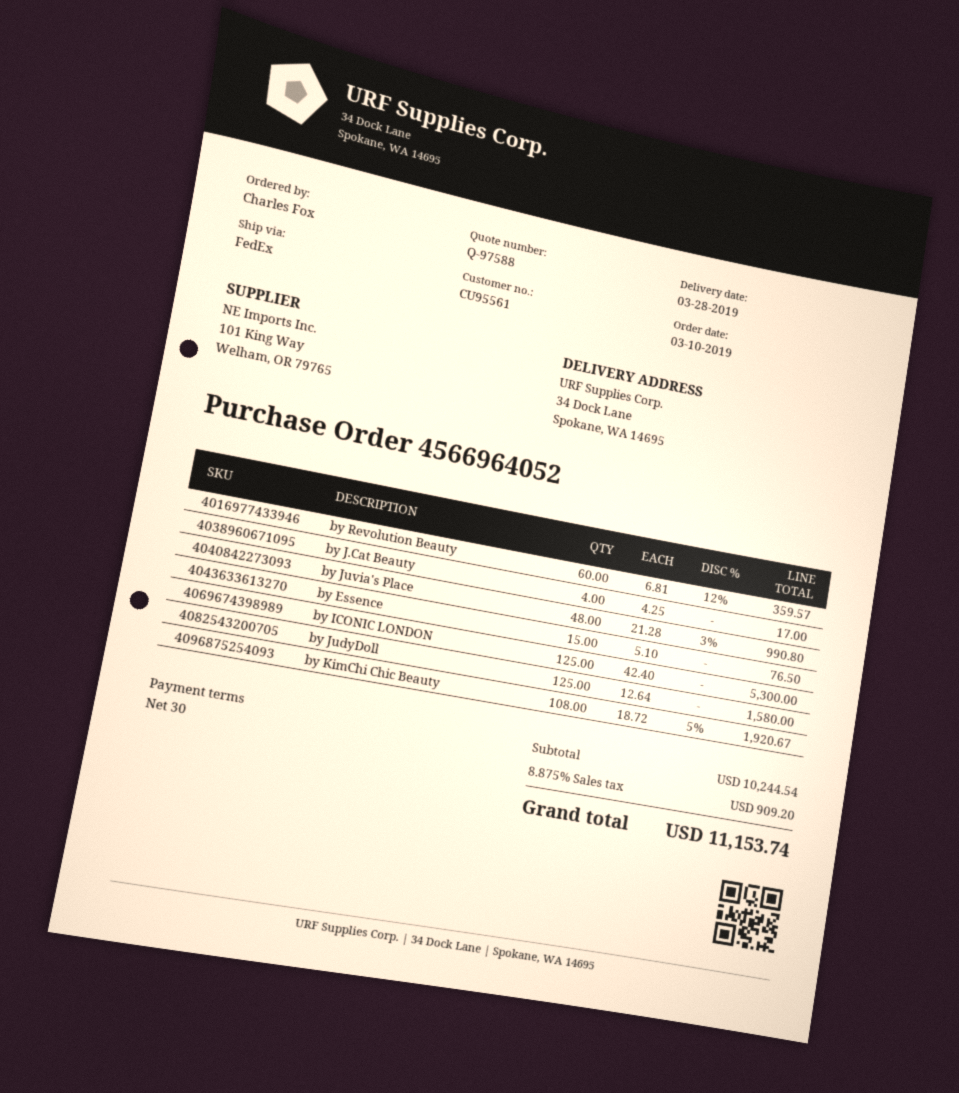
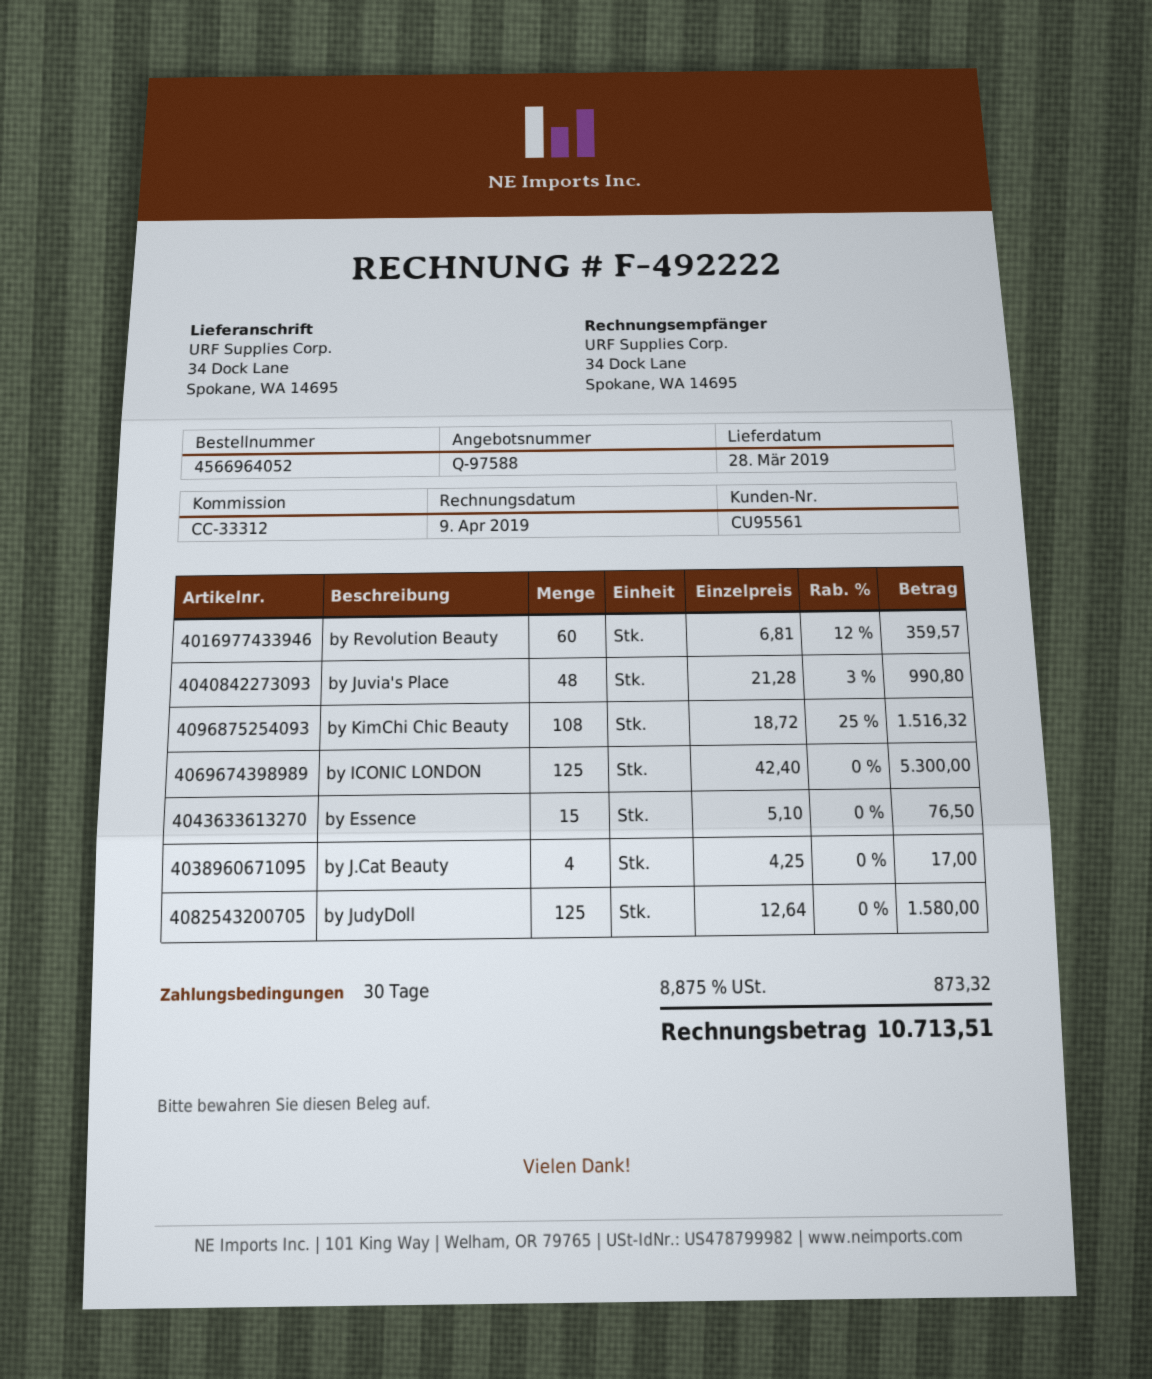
by KimChi Chic Beauty: 108 x 18.72 - 5% = 1920.67 -> 108 x 18.72 - 25% = 1516.32
tax: 8.875% = 909.20 -> 8.875% = 873.32
total: 11153.74 -> 10713.51

